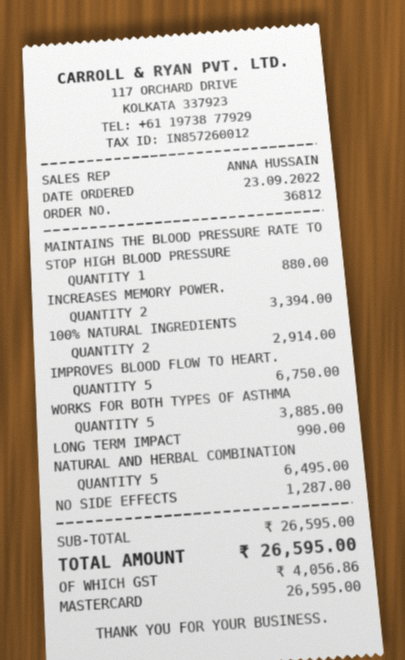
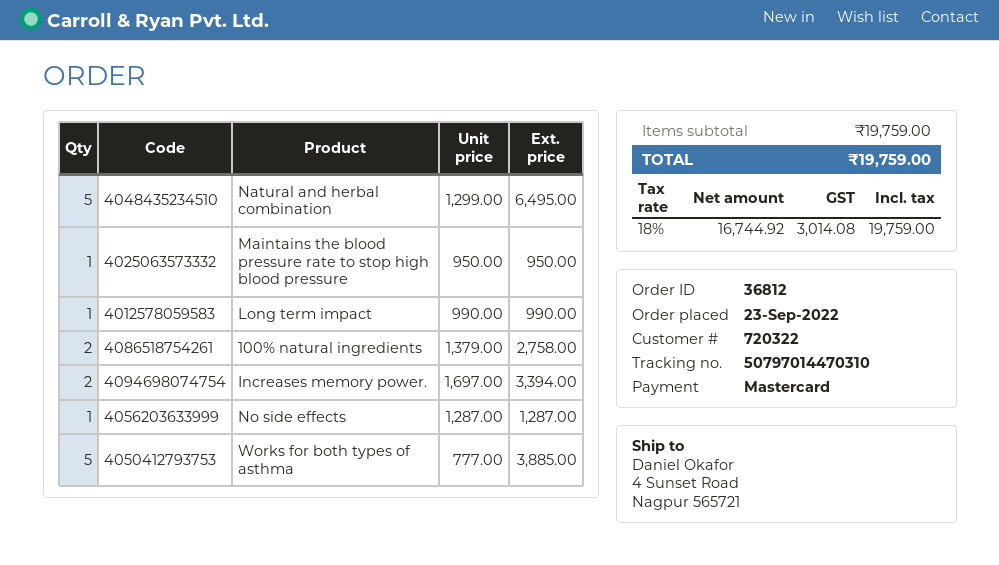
MAINTAINS THE BLOOD PRESSURE RATE TO STOP HIGH BLOOD PRESSURE: 1 for 880.00 -> 1 for 950.00
100% NATURAL INGREDIENTS: 2 for 2914.00 -> 2 for 2758.00
IMPROVES BLOOD FLOW TO HEART.: 5 for 6750.00 -> none
subtotal: 26595.00 -> 19759.00
tax: 4056.86 -> 3014.08
total: 26595.00 -> 19759.00

